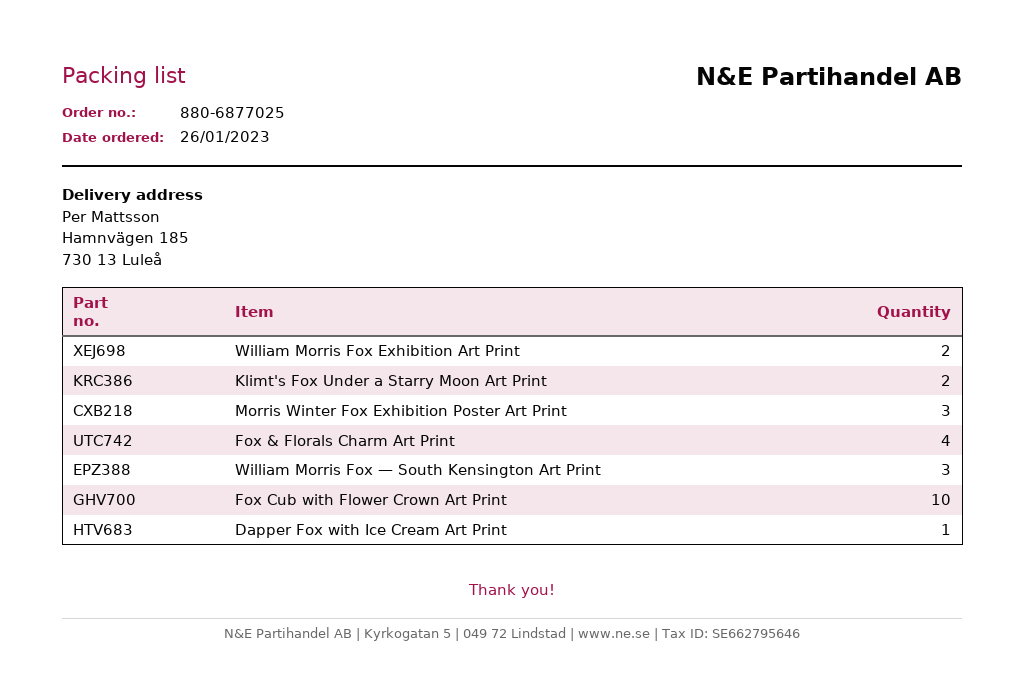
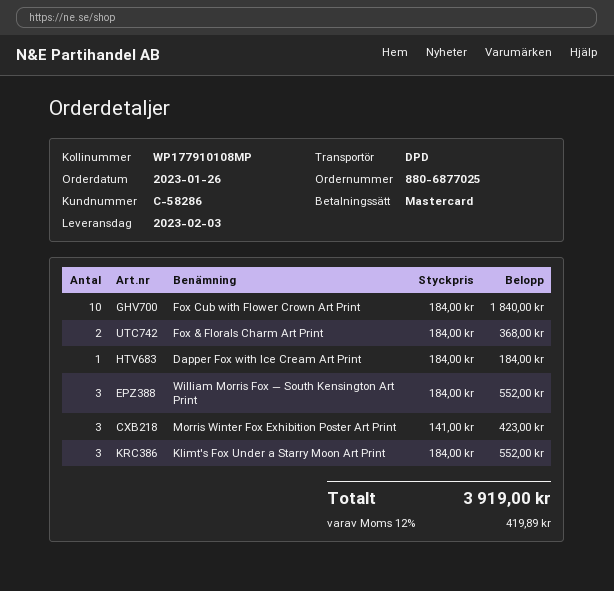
William Morris Fox Exhibition Art Print: 2 -> none
Klimt's Fox Under a Starry Moon Art Print: 2 -> 3
Fox & Florals Charm Art Print: 4 -> 2

